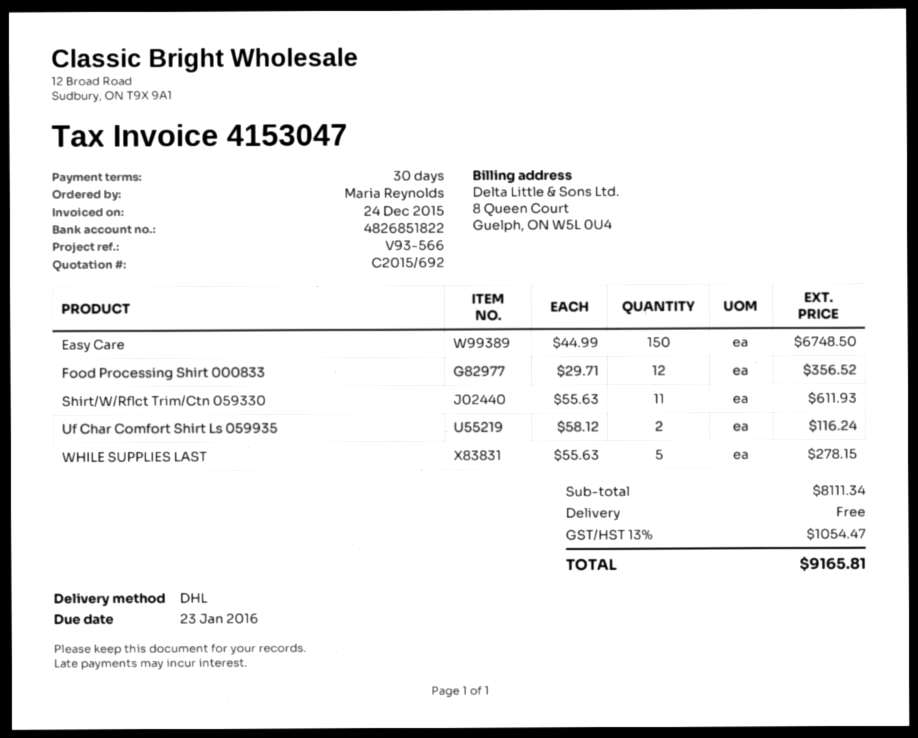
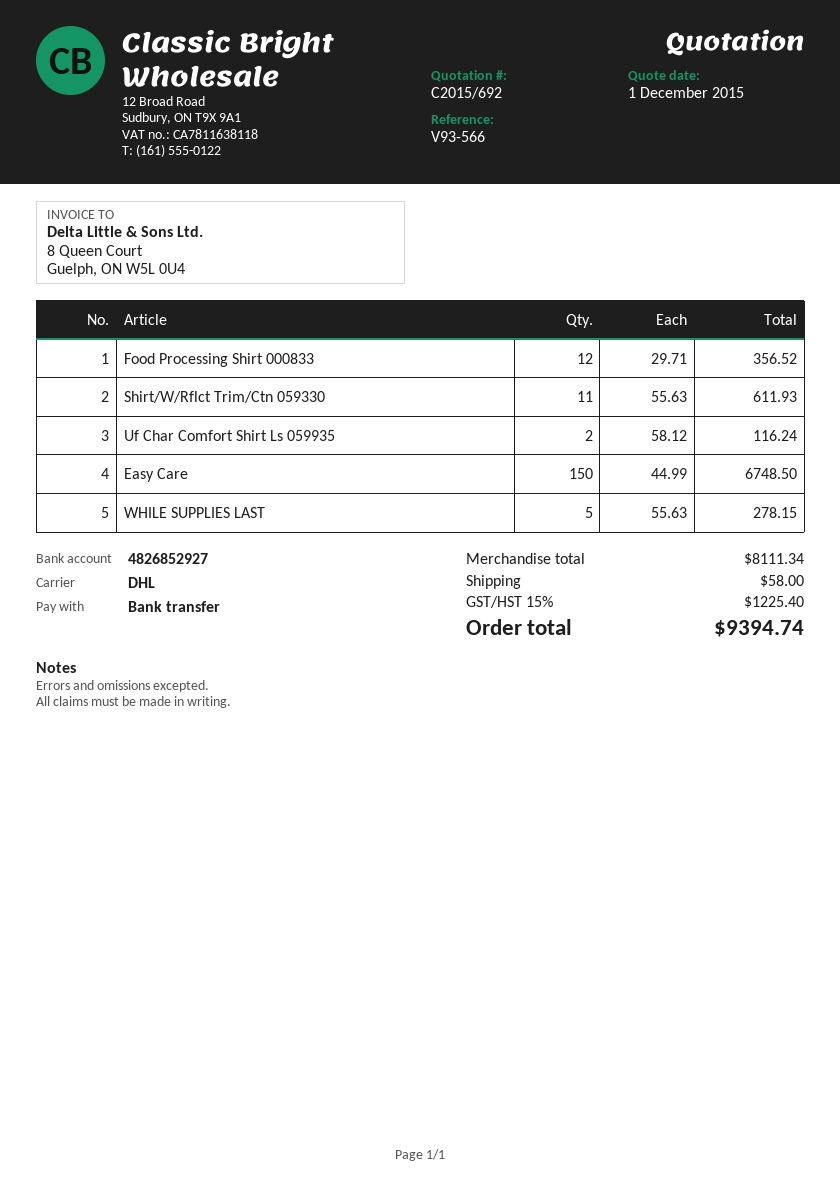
bank account: 4826851822 -> 4826852927
shipping: 0.00 -> 58.00
tax: 13% = 1054.47 -> 15% = 1225.40
total: 9165.81 -> 9394.74

